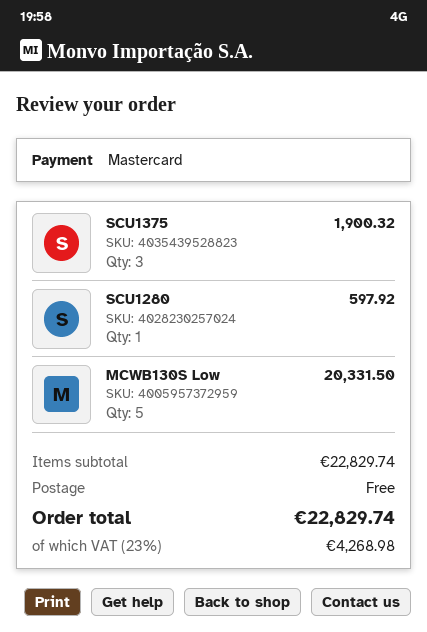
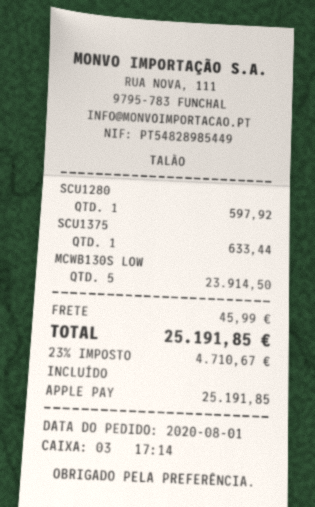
payment method: Mastercard -> Apple Pay
SCU1375: 3 for 1900.32 -> 1 for 633.44
MCWB130S Low: 5 for 20331.50 -> 5 for 23914.50
shipping: 0.00 -> 45.99
tax: 23% = 4268.98 -> 23% = 4710.67
total: 22829.74 -> 25191.85

